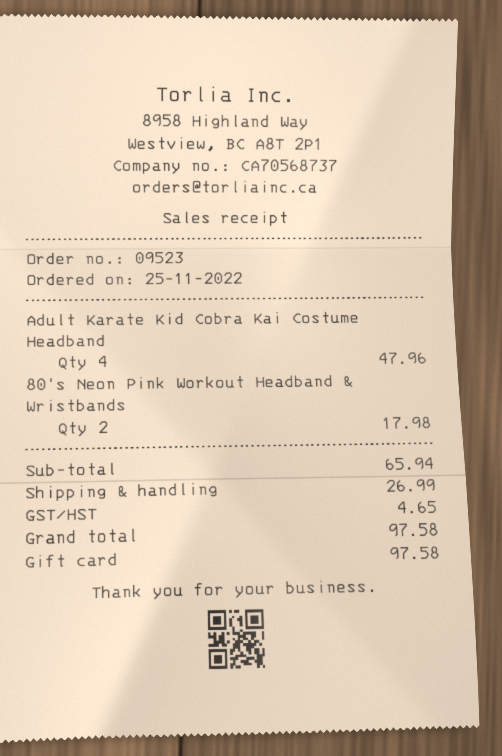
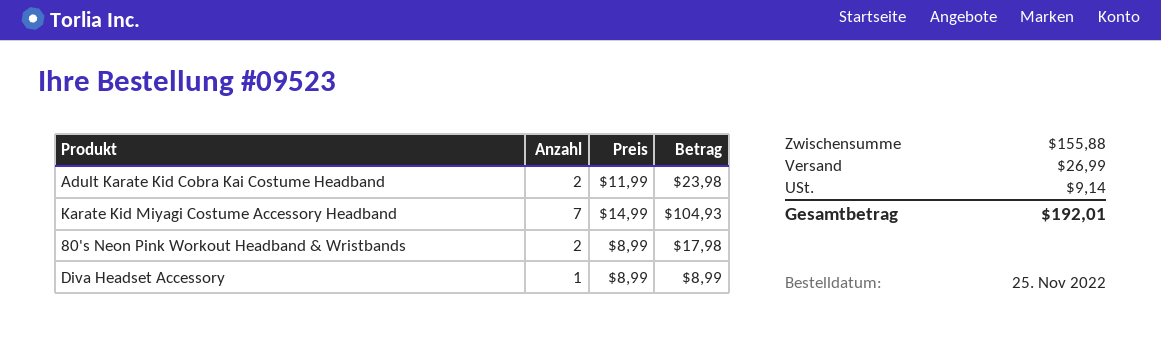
Adult Karate Kid Cobra Kai Costume Headband: 4 for 47.96 -> 2 for 23.98
Karate Kid Miyagi Costume Accessory Headband: none -> 7 for 104.93
Diva Headset Accessory: none -> 1 for 8.99
subtotal: 65.94 -> 155.88
tax: 4.65 -> 9.14
total: 97.58 -> 192.01

